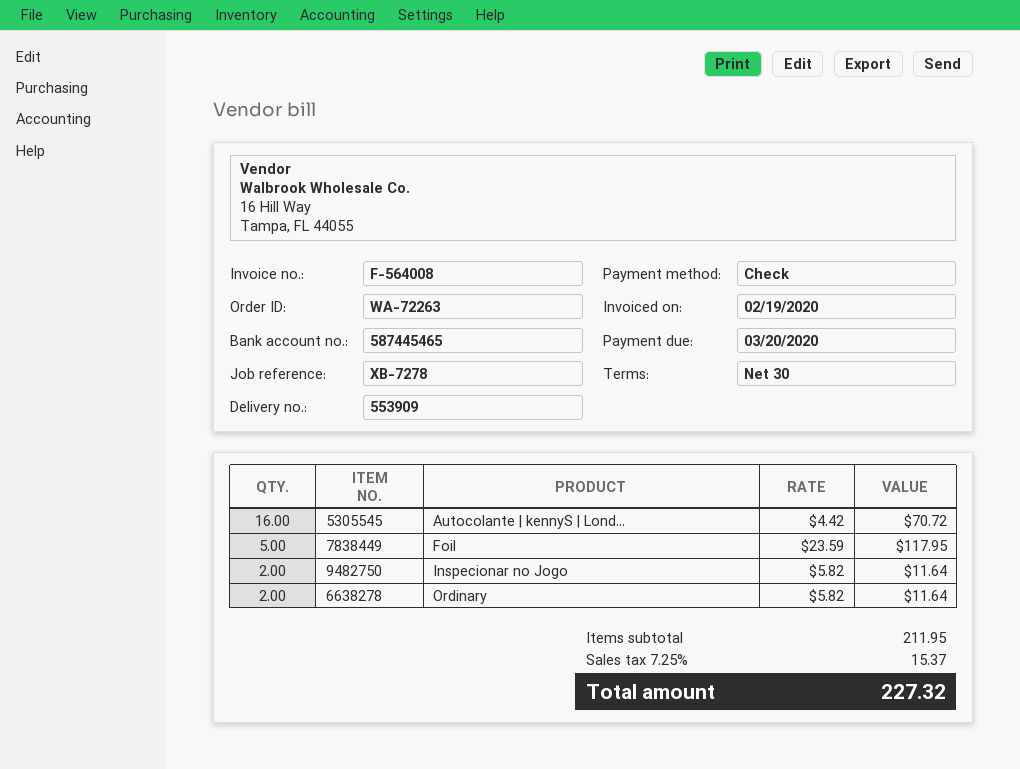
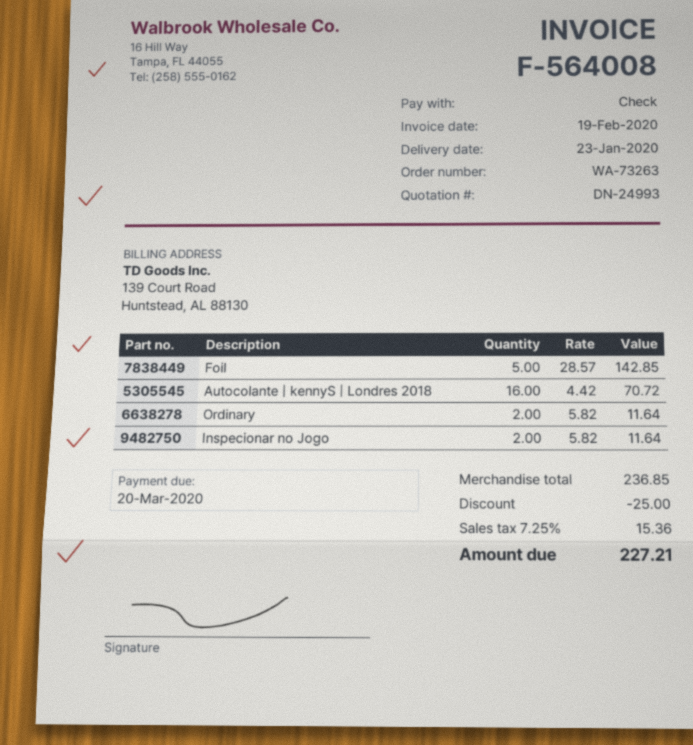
order number: WA-72263 -> WA-73263
Foil: 5 x 23.59 = 117.95 -> 5 x 28.57 = 142.85
subtotal: 211.95 -> 236.85
discount: none -> 25.00
tax: 7.25% = 15.37 -> 7.25% = 15.36
total: 227.32 -> 227.21

